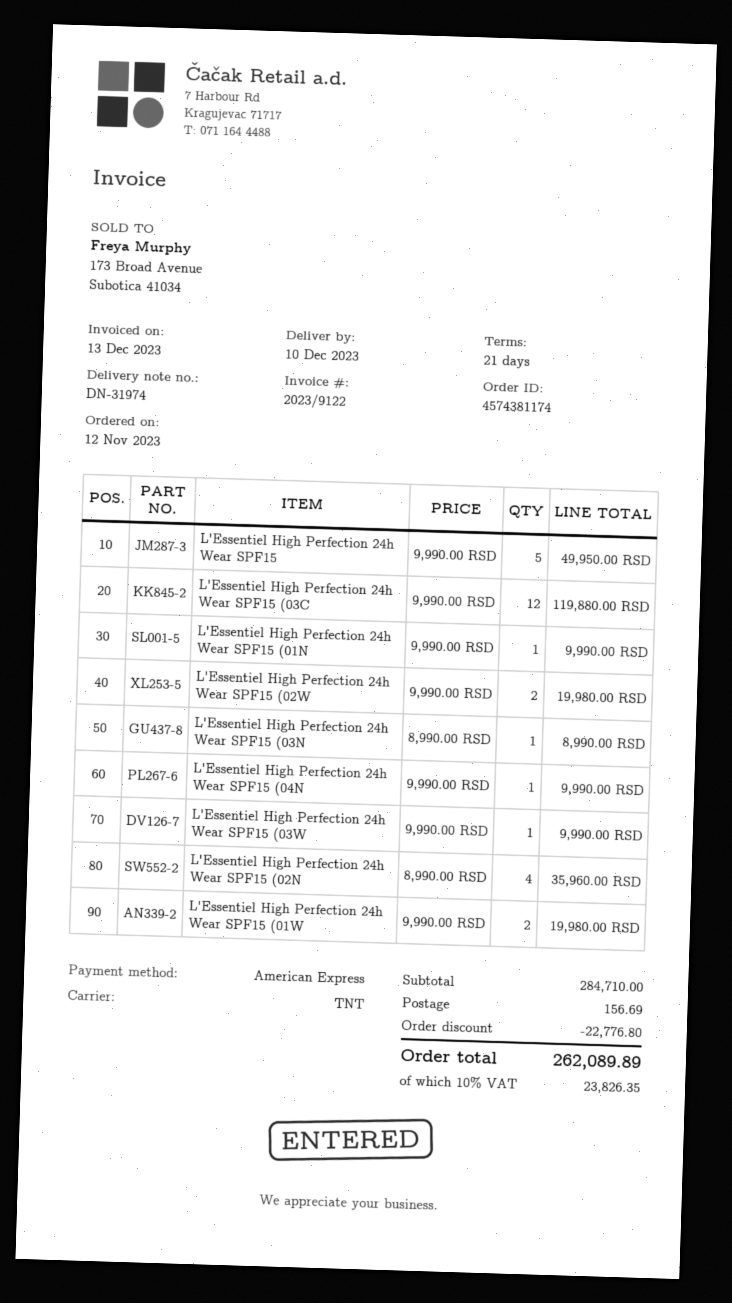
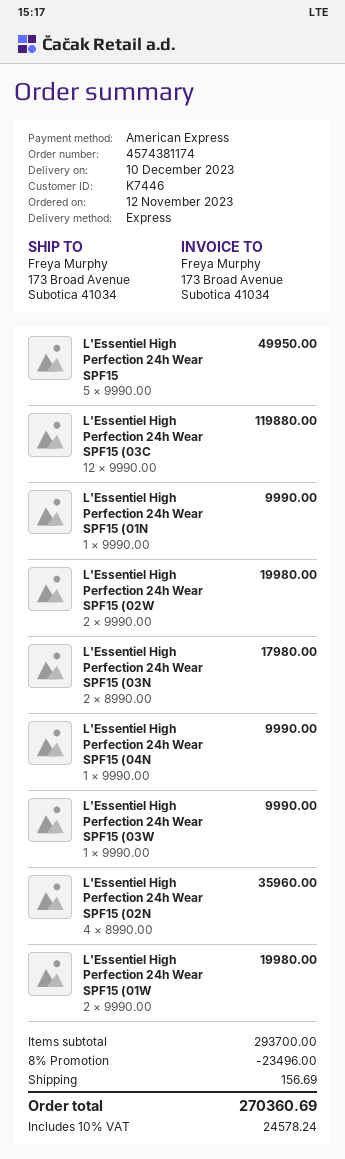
shipping method: TNT -> express
L'Essentiel High Perfection 24h Wear SPF15 (03N: 1 x 8990.00 = 8990.00 -> 2 x 8990.00 = 17980.00
subtotal: 284710.00 -> 293700.00
discount: 22776.80 -> 23496.00
tax: 10% = 23826.35 -> 10% = 24578.24
total: 262089.89 -> 270360.69

